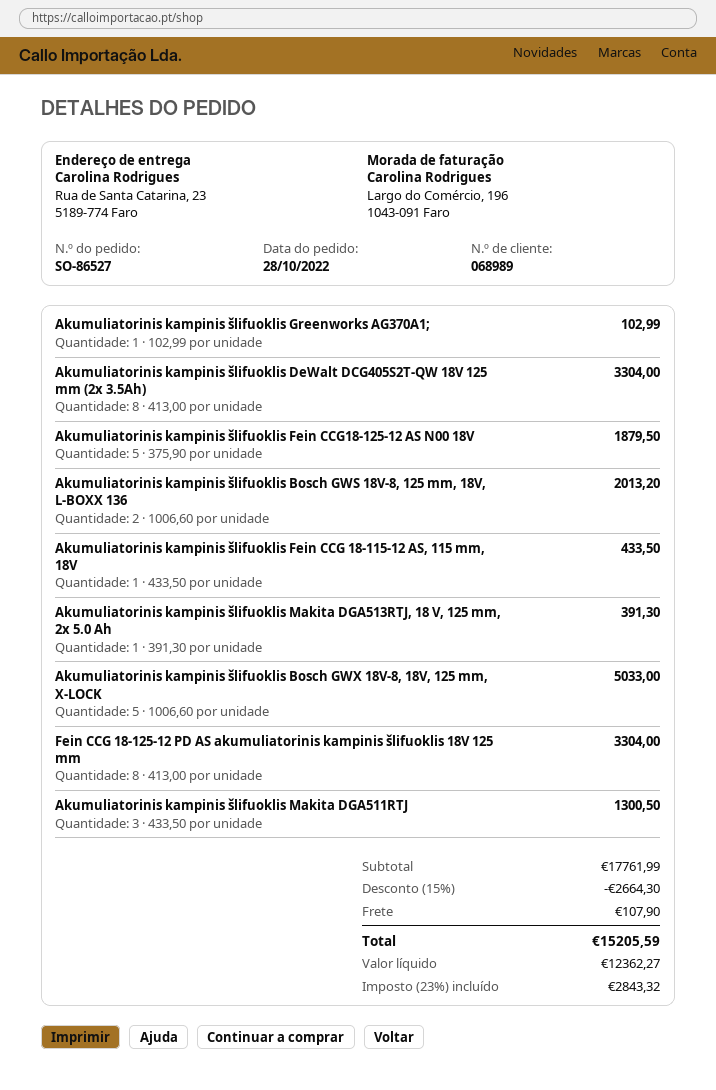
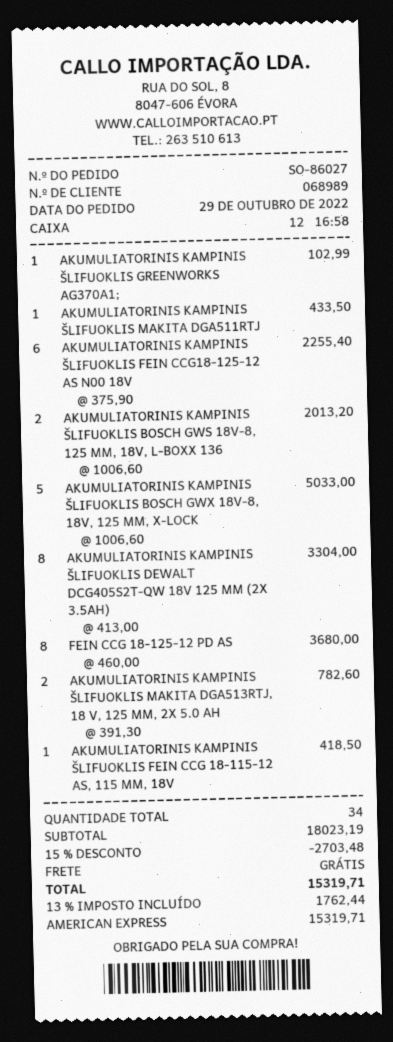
order number: SO-86527 -> SO-86027
order date: 2022-10-28 -> 2022-10-29
Akumuliatorinis kampinis šlifuoklis Fein CCG18-125-12 AS N00 18V: 5 x 375.90 = 1879.50 -> 6 x 375.90 = 2255.40
Akumuliatorinis kampinis šlifuoklis Fein CCG 18-115-12 AS, 115 mm, 18V: 1 x 433.50 = 433.50 -> 1 x 418.50 = 418.50
Akumuliatorinis kampinis šlifuoklis Makita DGA513RTJ, 18 V, 125 mm, 2x 5.0 Ah: 1 x 391.30 = 391.30 -> 2 x 391.30 = 782.60
Fein CCG 18-125-12 PD AS akumuliatorinis kampinis šlifuoklis 18V 125 mm: 8 x 413.00 = 3304.00 -> 8 x 460.00 = 3680.00
Akumuliatorinis kampinis šlifuoklis Makita DGA511RTJ: 3 x 433.50 = 1300.50 -> 1 x 433.50 = 433.50
subtotal: 17761.99 -> 18023.19
discount: 15% = 2664.30 -> 15% = 2703.48
shipping: 107.90 -> 0.00
tax: 23% = 2843.32 -> 13% = 1762.44
total: 15205.59 -> 15319.71

